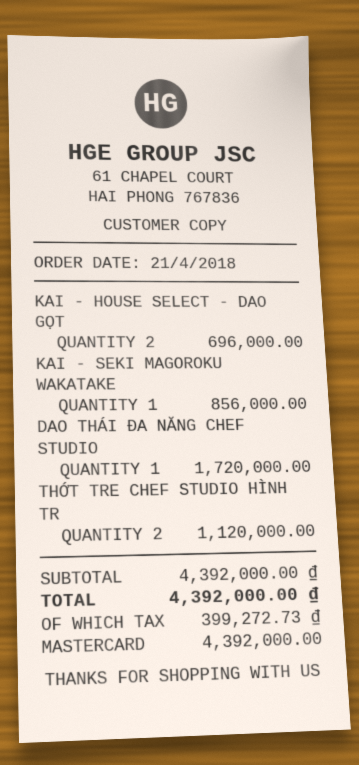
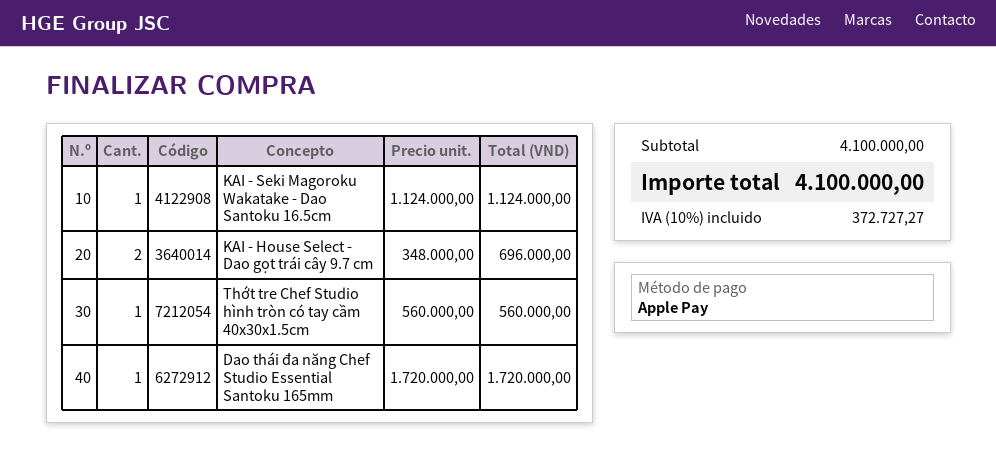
payment method: Mastercard -> Apple Pay
KAI - SEKI MAGOROKU WAKATAKE: 1 for 856000.00 -> 1 for 1124000.00
THỚT TRE CHEF STUDIO HÌNH TR: 2 for 1120000.00 -> 1 for 560000.00
subtotal: 4392000.00 -> 4100000.00
tax: 399272.73 -> 372727.27
total: 4392000.00 -> 4100000.00

